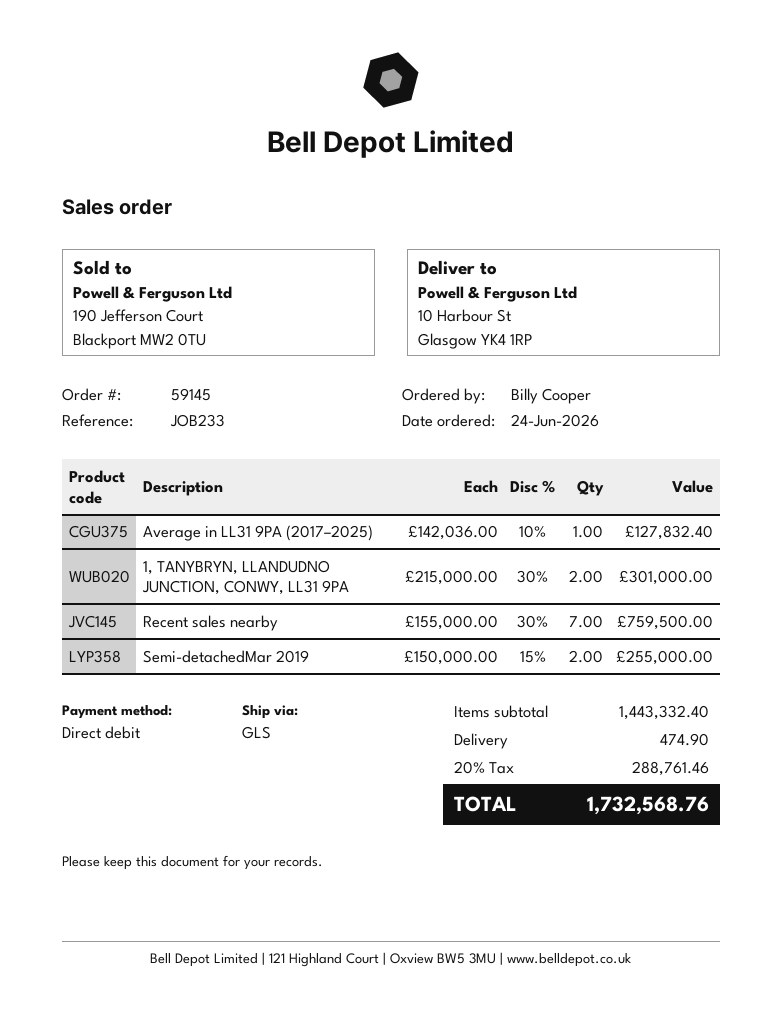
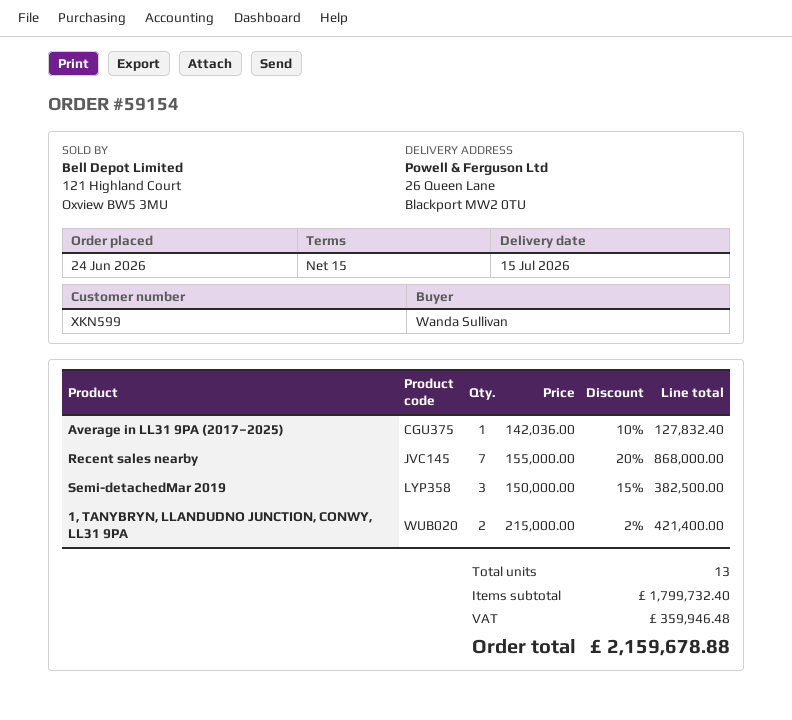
order number: 59145 -> 59154
ordered by: Billy Cooper -> Wanda Sullivan
ship to: 10 Harbour St, Glasgow YK4 1RP -> 26 Queen Lane, Blackport MW2 0TU
1, TANYBRYN, LLANDUDNO JUNCTION, CONWY, LL31 9PA: 2 x 215000.00 - 30% = 301000.00 -> 2 x 215000.00 - 2% = 421400.00
Recent sales nearby: 7 x 155000.00 - 30% = 759500.00 -> 7 x 155000.00 - 20% = 868000.00
Semi-detachedMar 2019: 2 x 150000.00 - 15% = 255000.00 -> 3 x 150000.00 - 15% = 382500.00
subtotal: 1443332.40 -> 1799732.40
shipping: 474.90 -> none
tax: 288761.46 -> 359946.48
total: 1732568.76 -> 2159678.88

